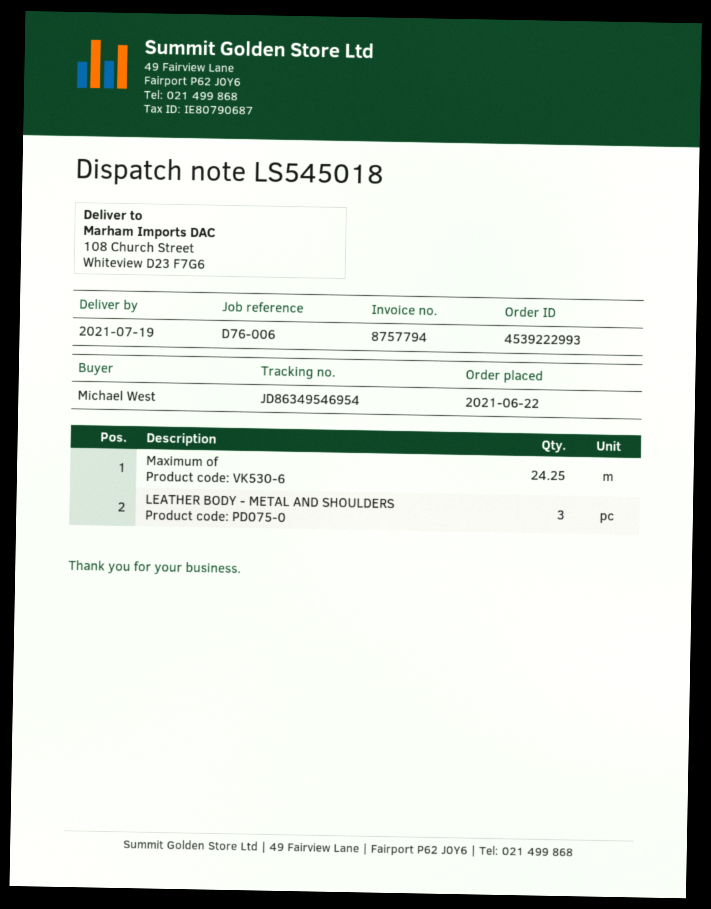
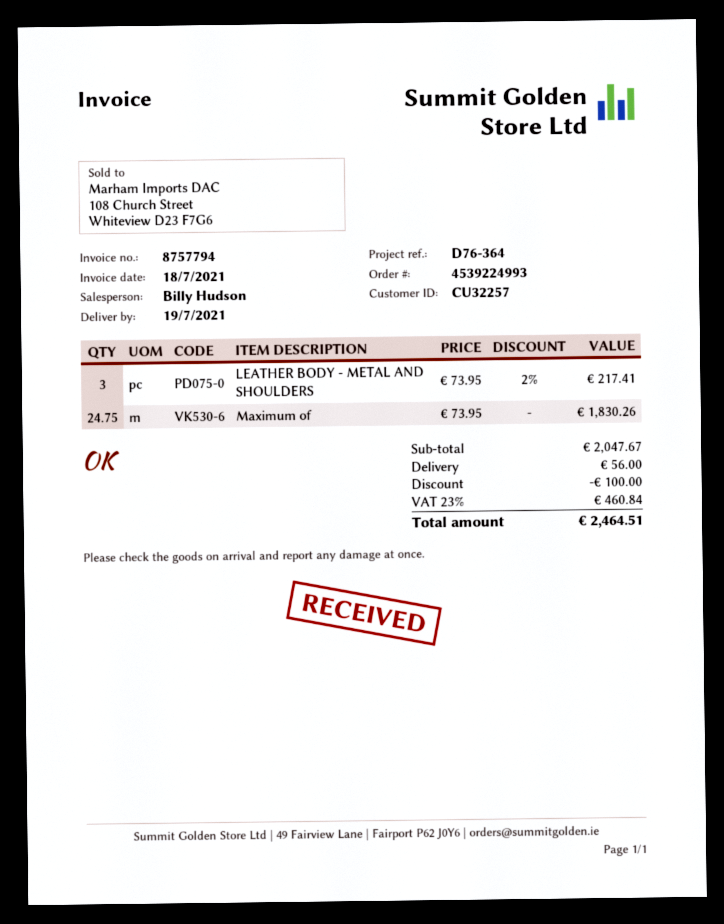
order number: 4539222993 -> 4539224993
reference: D76-006 -> D76-364
Maximum of: 24.25 -> 24.75

